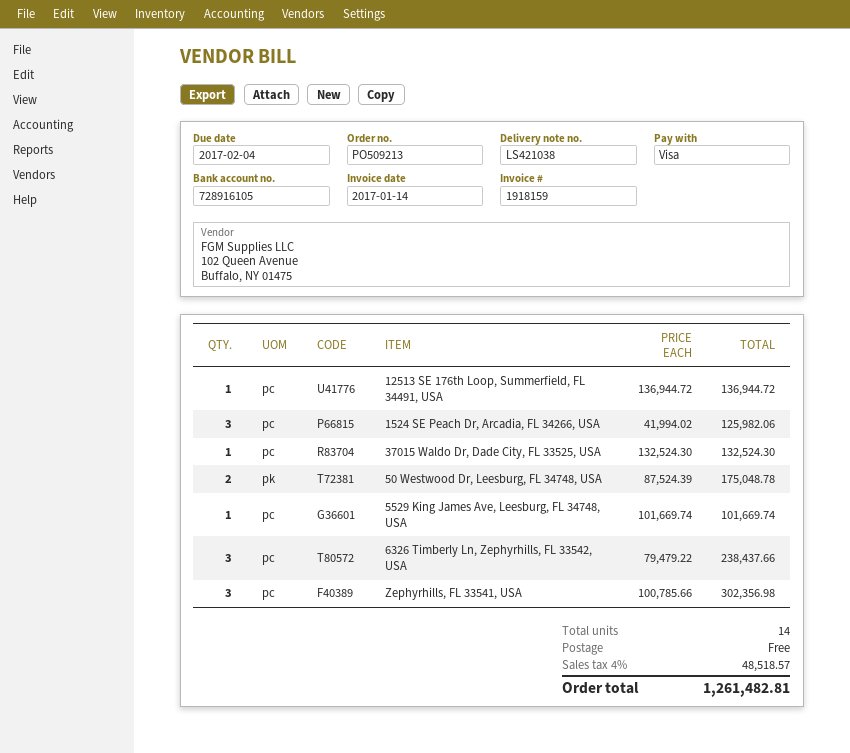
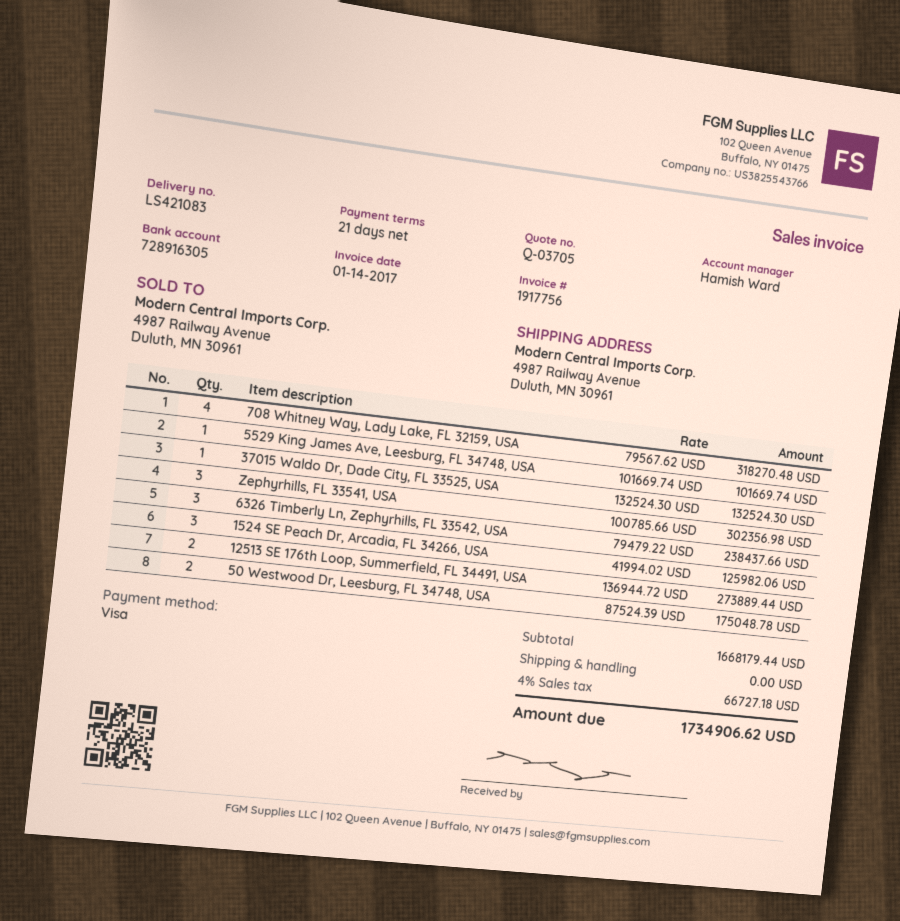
delivery note number: LS421038 -> LS421083
invoice number: 1918159 -> 1917756
bank account: 728916105 -> 728916305
12513 SE 176th Loop, Summerfield, FL 34491, USA: 1 x 136944.72 = 136944.72 -> 2 x 136944.72 = 273889.44
708 Whitney Way, Lady Lake, FL 32159, USA: none -> 4 x 79567.62 = 318270.48
tax: 4% = 48518.57 -> 4% = 66727.18
total: 1261482.81 -> 1734906.62

